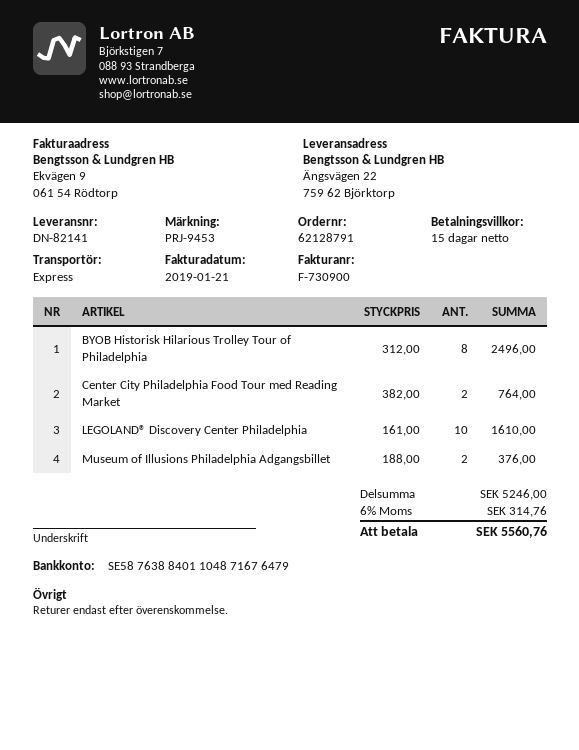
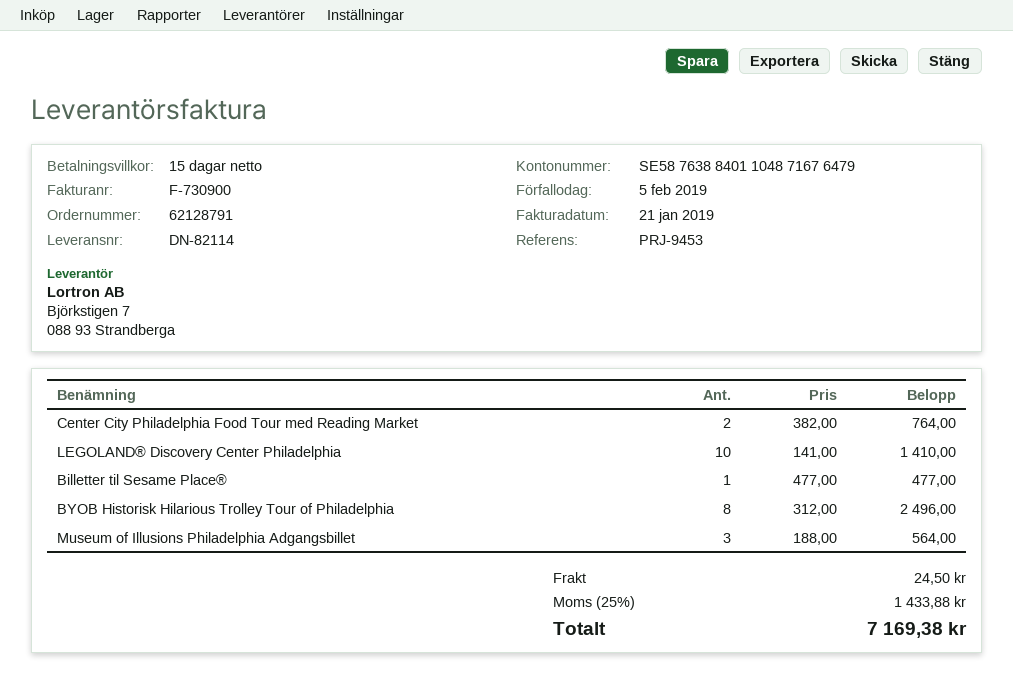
delivery note number: DN-82141 -> DN-82114
LEGOLAND® Discovery Center Philadelphia: 10 x 161.00 = 1610.00 -> 10 x 141.00 = 1410.00
Museum of Illusions Philadelphia Adgangsbillet: 2 x 188.00 = 376.00 -> 3 x 188.00 = 564.00
Billetter til Sesame Place®: none -> 1 x 477.00 = 477.00
shipping: none -> 24.50
tax: 6% = 314.76 -> 25% = 1433.88
total: 5560.76 -> 7169.38

